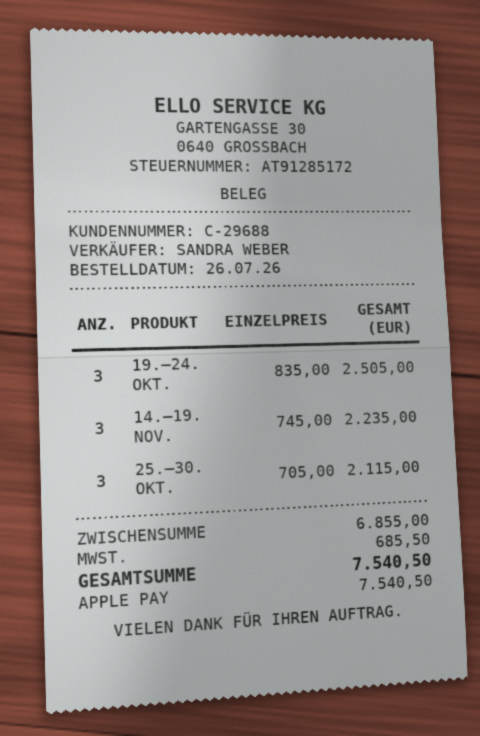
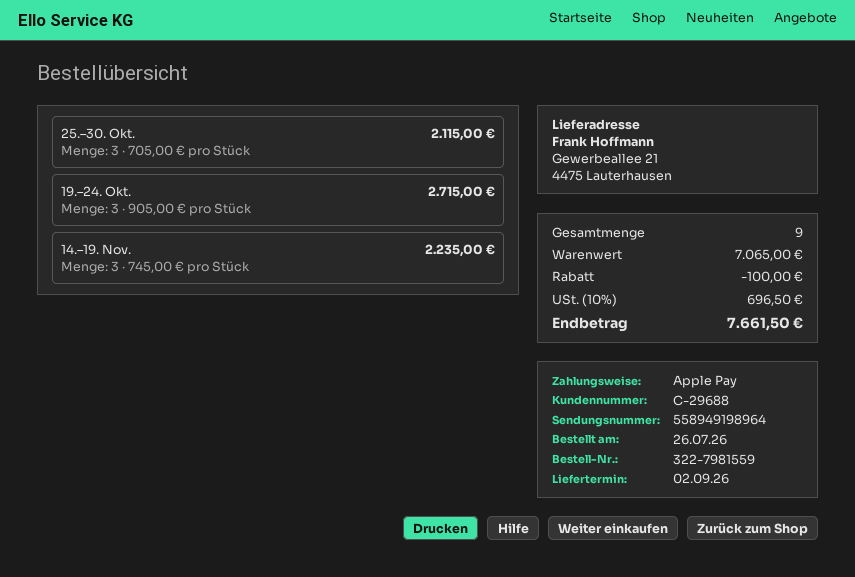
19.–24. OKT.: 3 x 835.00 = 2505.00 -> 3 x 905.00 = 2715.00
subtotal: 6855.00 -> 7065.00
discount: none -> 100.00
tax: 685.50 -> 696.50
total: 7540.50 -> 7661.50

